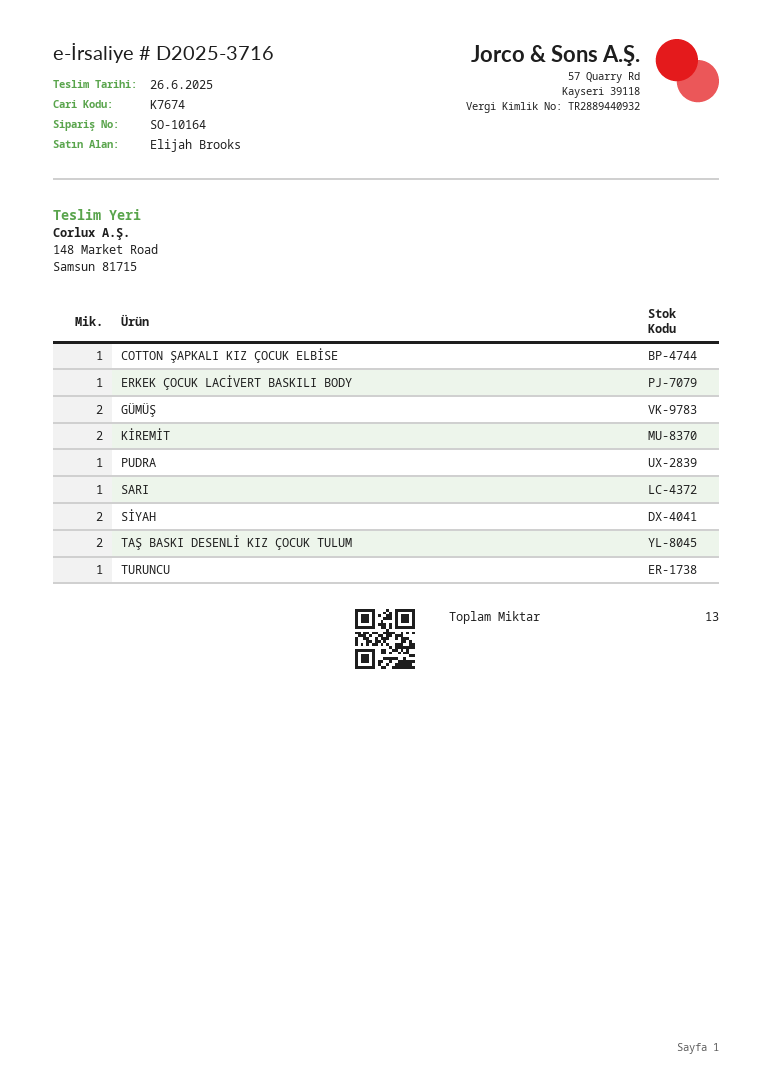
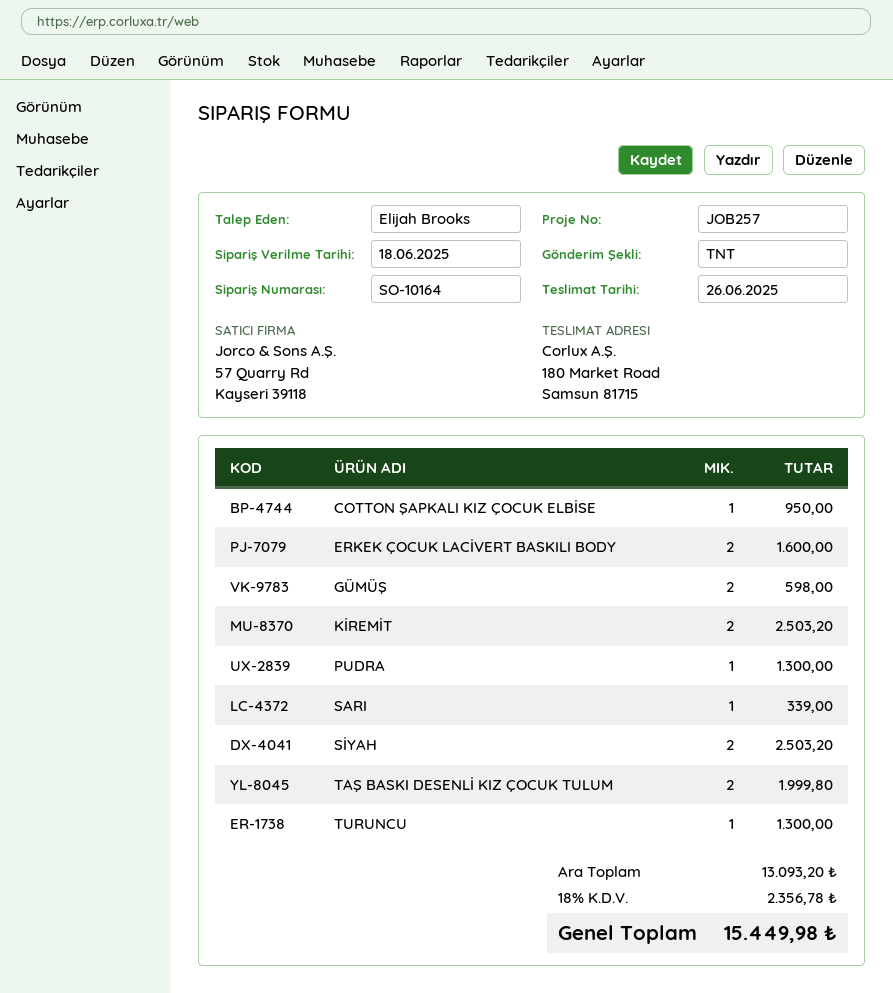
ship to: 148 Market Road, Samsun 81715 -> 180 Market Road, Samsun 81715
ERKEK ÇOCUK LACİVERT BASKILI BODY: 1 -> 2

